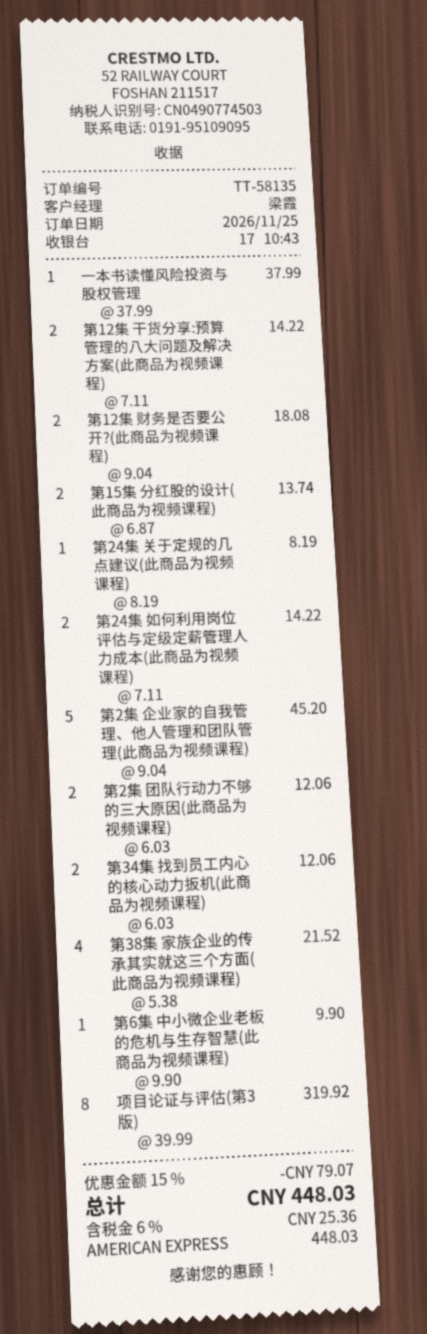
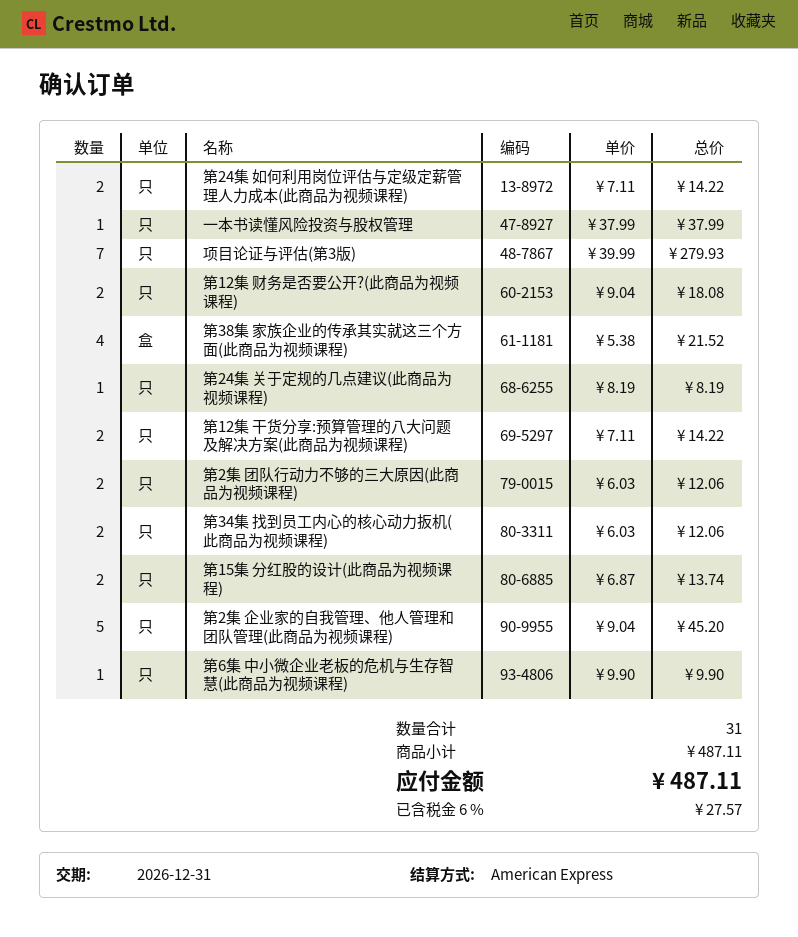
项目论证与评估(第3版): 8 x 39.99 = 319.92 -> 7 x 39.99 = 279.93
discount: 15% = 79.07 -> none
tax: 6% = 25.36 -> 6% = 27.57
total: 448.03 -> 487.11

